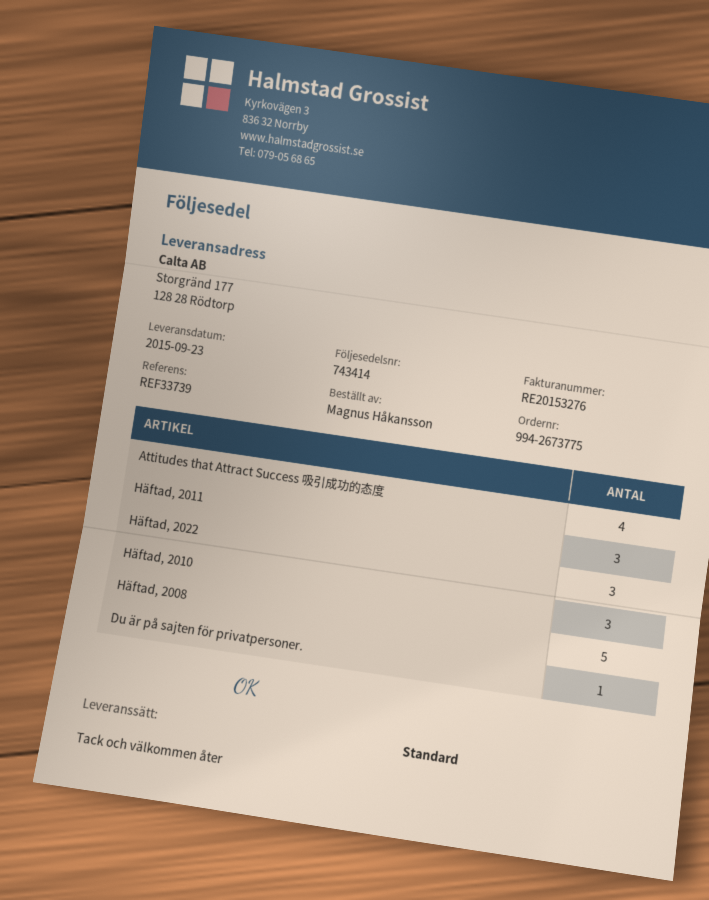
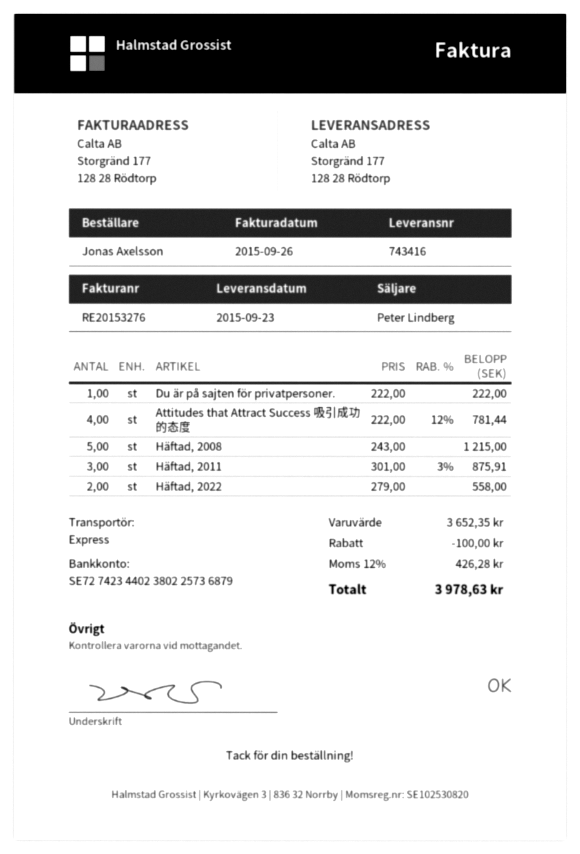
delivery note number: 743414 -> 743416
ordered by: Magnus Håkansson -> Jonas Axelsson
shipping method: standard -> express
Häftad, 2022: 3 -> 2
Häftad, 2010: 3 -> none

